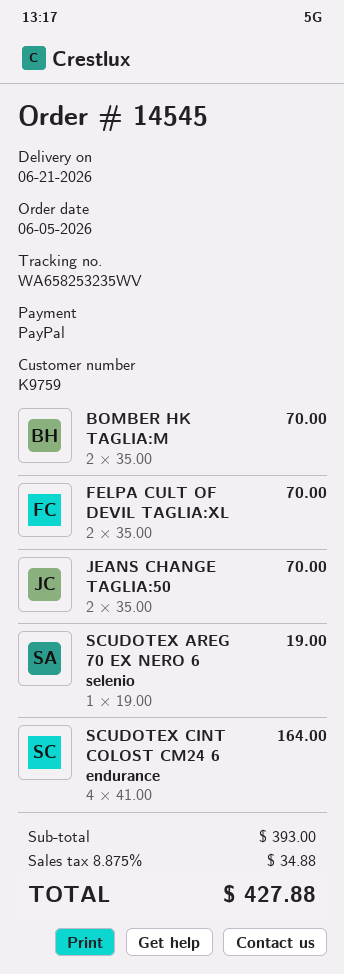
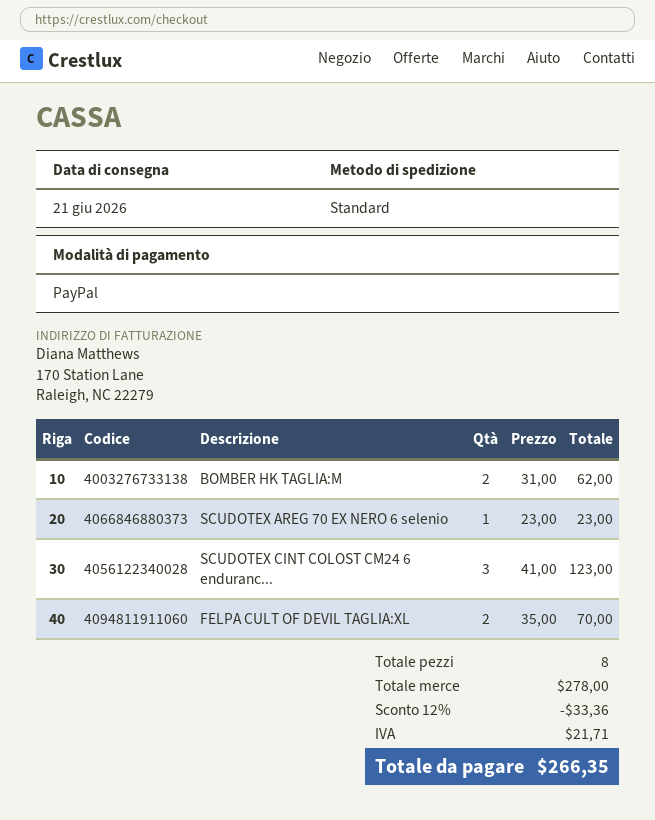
BOMBER HK TAGLIA:M: 2 x 35.00 = 70.00 -> 2 x 31.00 = 62.00
JEANS CHANGE TAGLIA:50: 2 x 35.00 = 70.00 -> none
SCUDOTEX AREG 70 EX NERO 6 selenio: 1 x 19.00 = 19.00 -> 1 x 23.00 = 23.00
SCUDOTEX CINT COLOST CM24 6 endurance: 4 x 41.00 = 164.00 -> 3 x 41.00 = 123.00
subtotal: 393.00 -> 278.00
discount: none -> 12% = 33.36
tax: 34.88 -> 21.71
total: 427.88 -> 266.35

